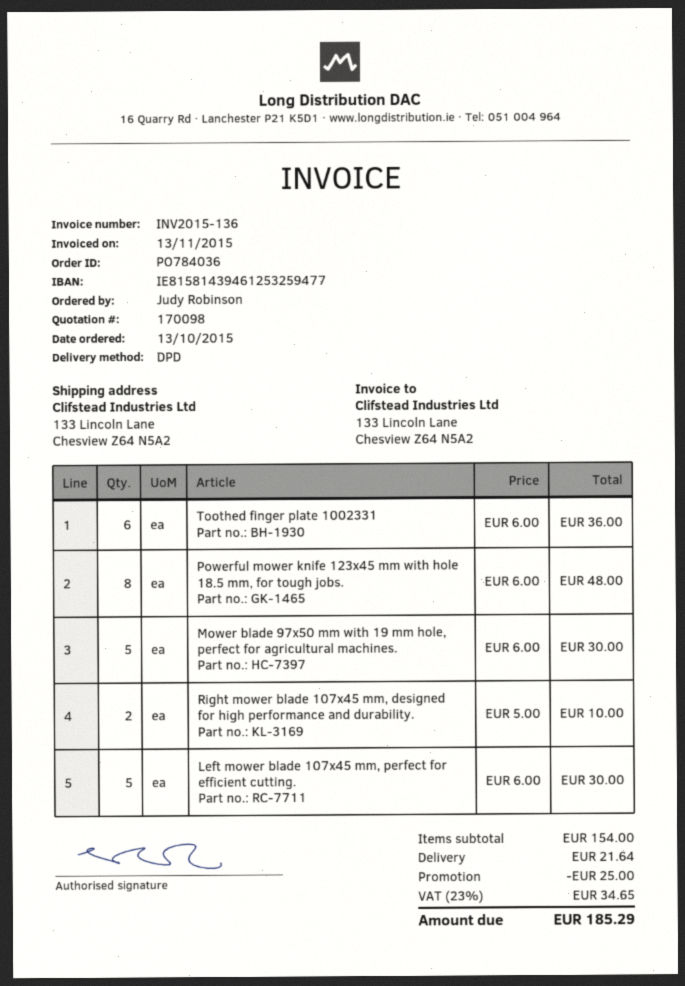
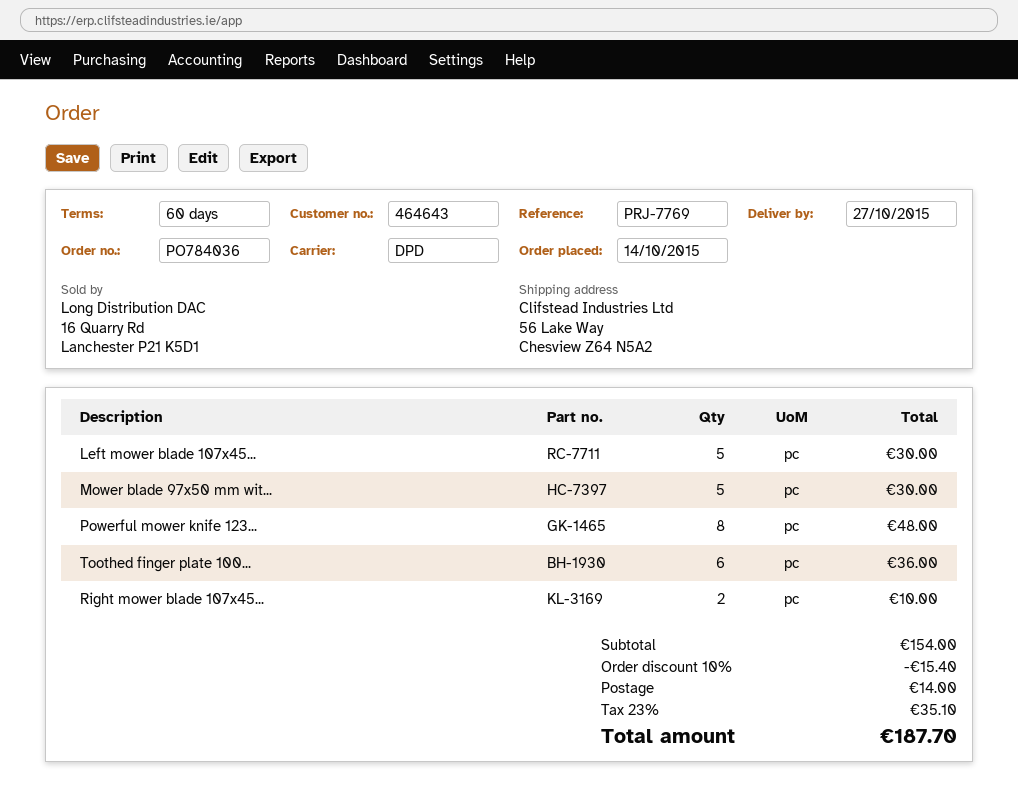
order date: 2015-10-13 -> 2015-10-14
ship to: 133 Lincoln Lane, Chesview Z64 N5A2 -> 56 Lake Way, Chesview Z64 N5A2
discount: 25.00 -> 15.40
shipping: 21.64 -> 14.00
tax: 23% = 34.65 -> 23% = 35.10
total: 185.29 -> 187.70

